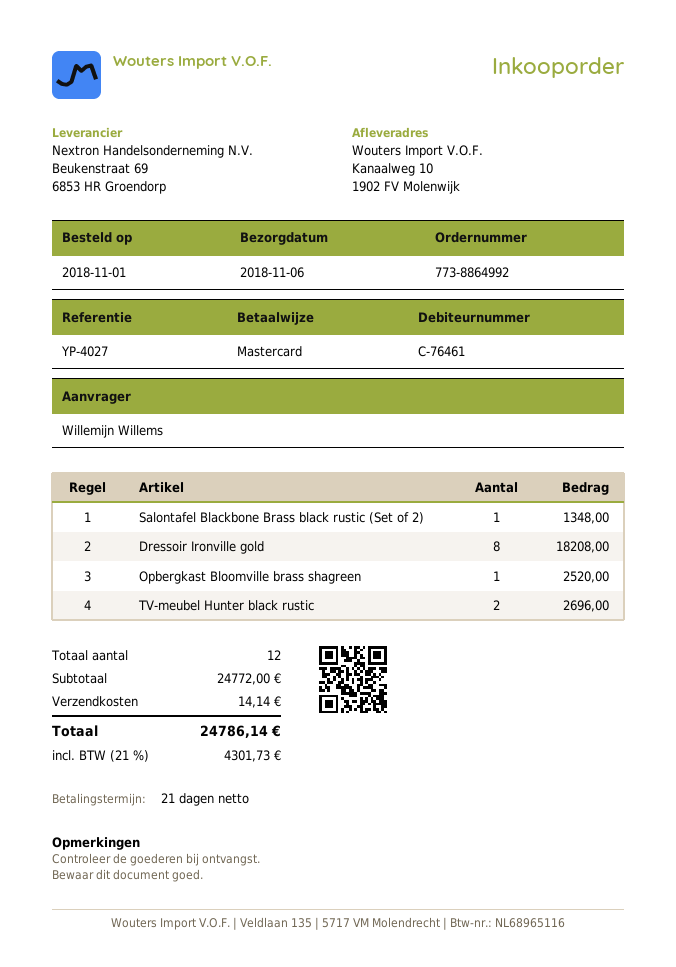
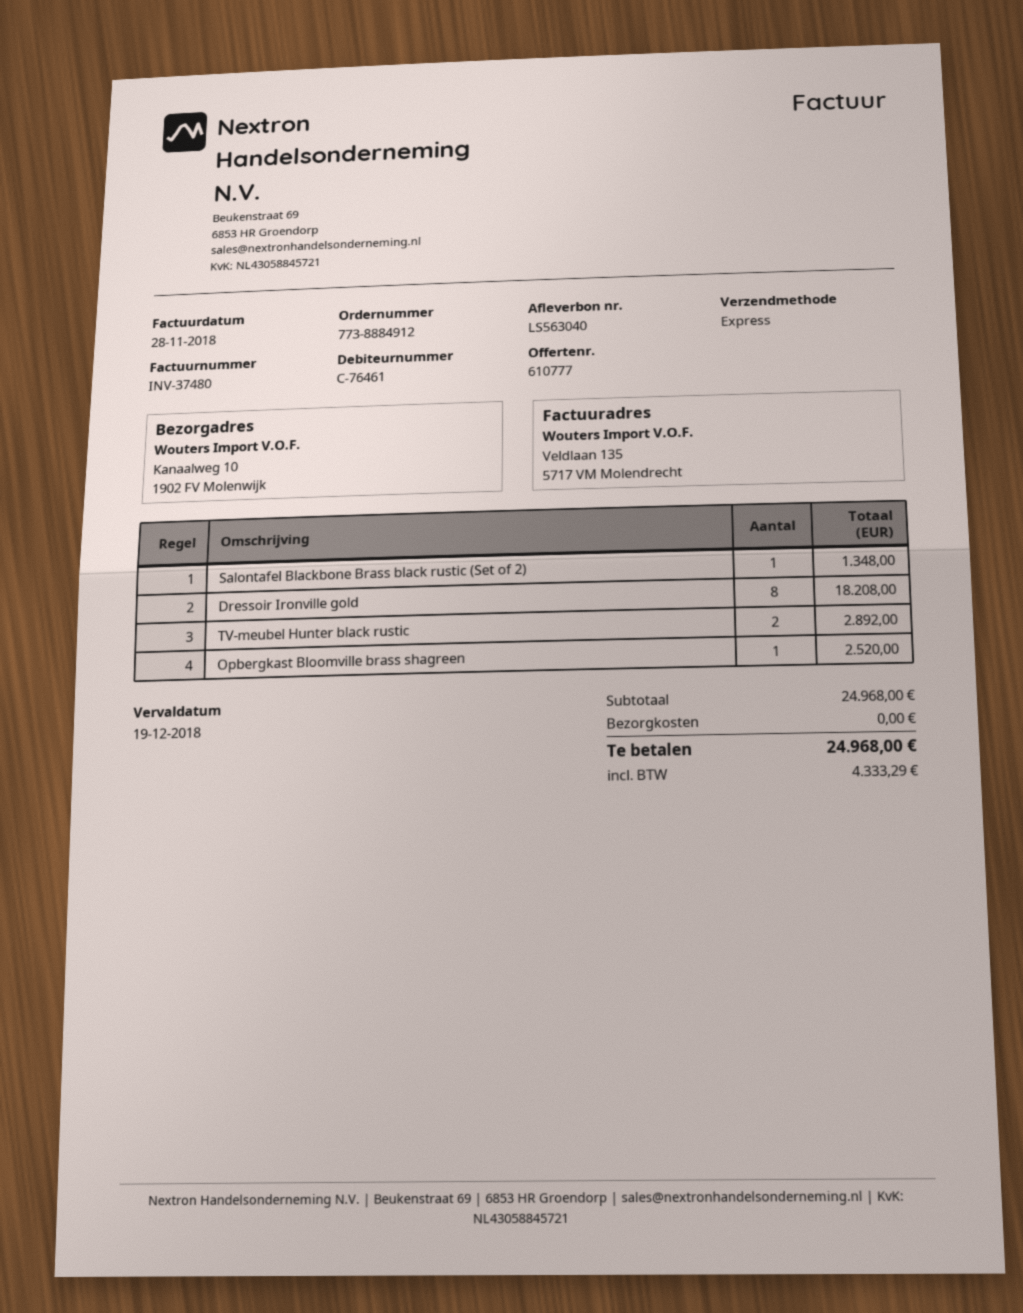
order number: 773-8864992 -> 773-8884912
TV-meubel Hunter black rustic: 2 for 2696.00 -> 2 for 2892.00
subtotal: 24772.00 -> 24968.00
shipping: 14.14 -> 0.00
tax: 4301.73 -> 4333.29
total: 24786.14 -> 24968.00

